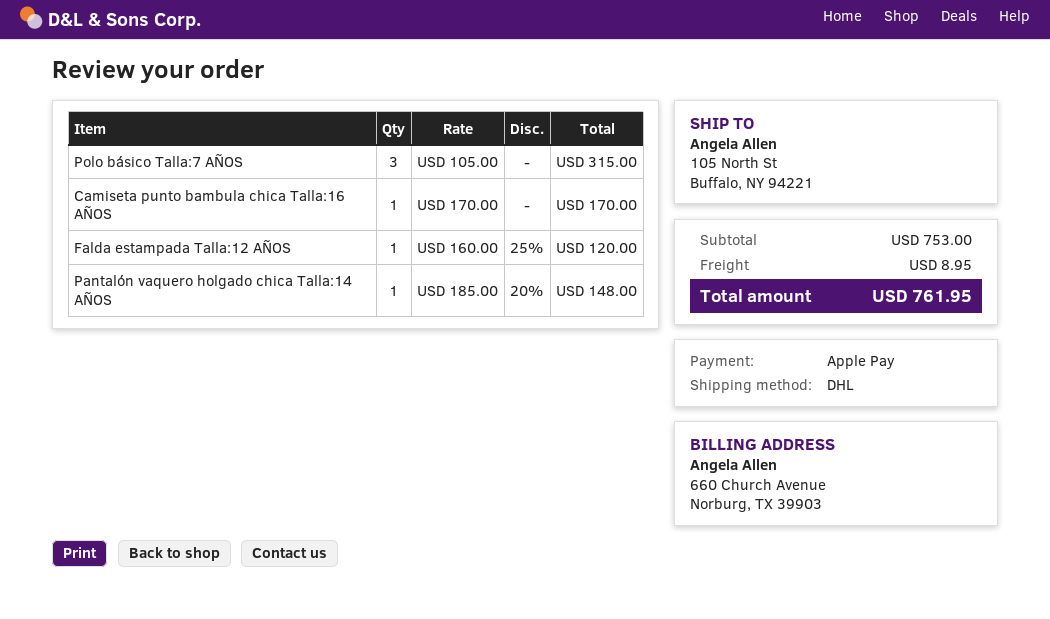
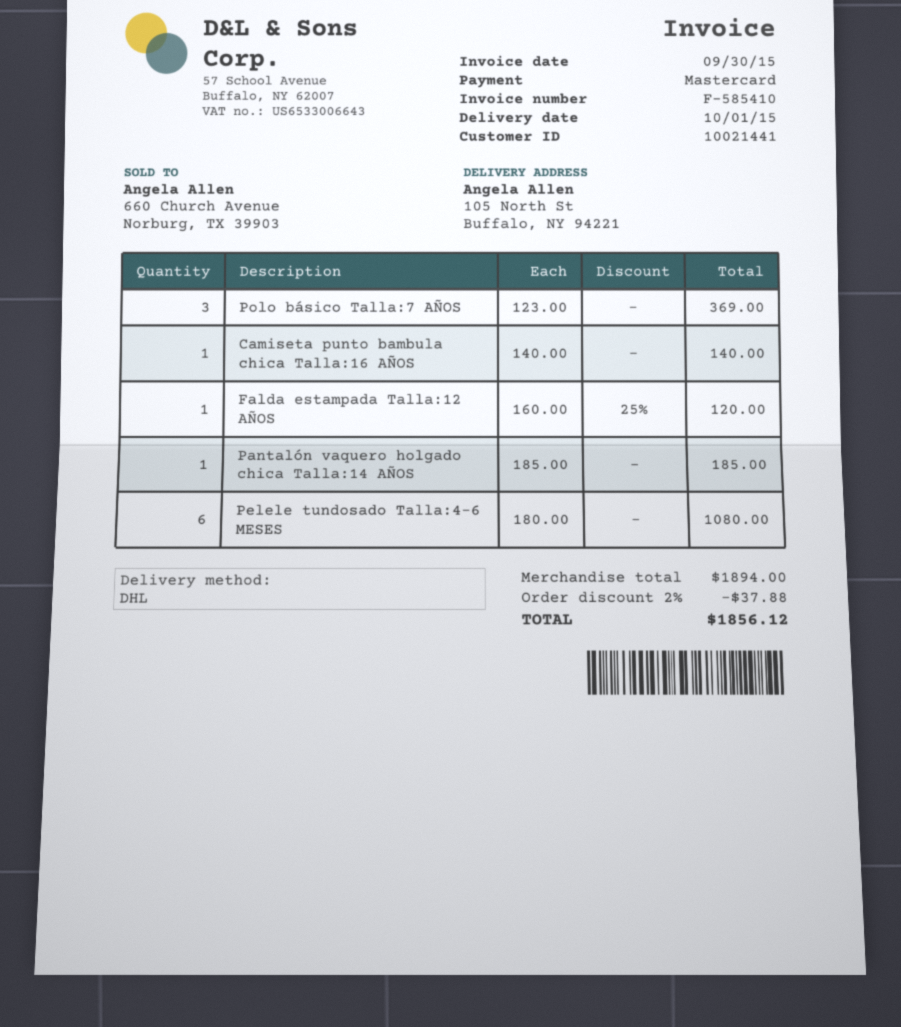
payment method: Apple Pay -> Mastercard
Polo básico Talla:7 AÑOS: 3 x 105.00 = 315.00 -> 3 x 123.00 = 369.00
Camiseta punto bambula chica Talla:16 AÑOS: 1 x 170.00 = 170.00 -> 1 x 140.00 = 140.00
Pantalón vaquero holgado chica Talla:14 AÑOS: 1 x 185.00 - 20% = 148.00 -> 1 x 185.00 = 185.00
Pelele tundosado Talla:4-6 MESES: none -> 6 x 180.00 = 1080.00
subtotal: 753.00 -> 1894.00
discount: none -> 2% = 37.88
shipping: 8.95 -> none
total: 761.95 -> 1856.12

